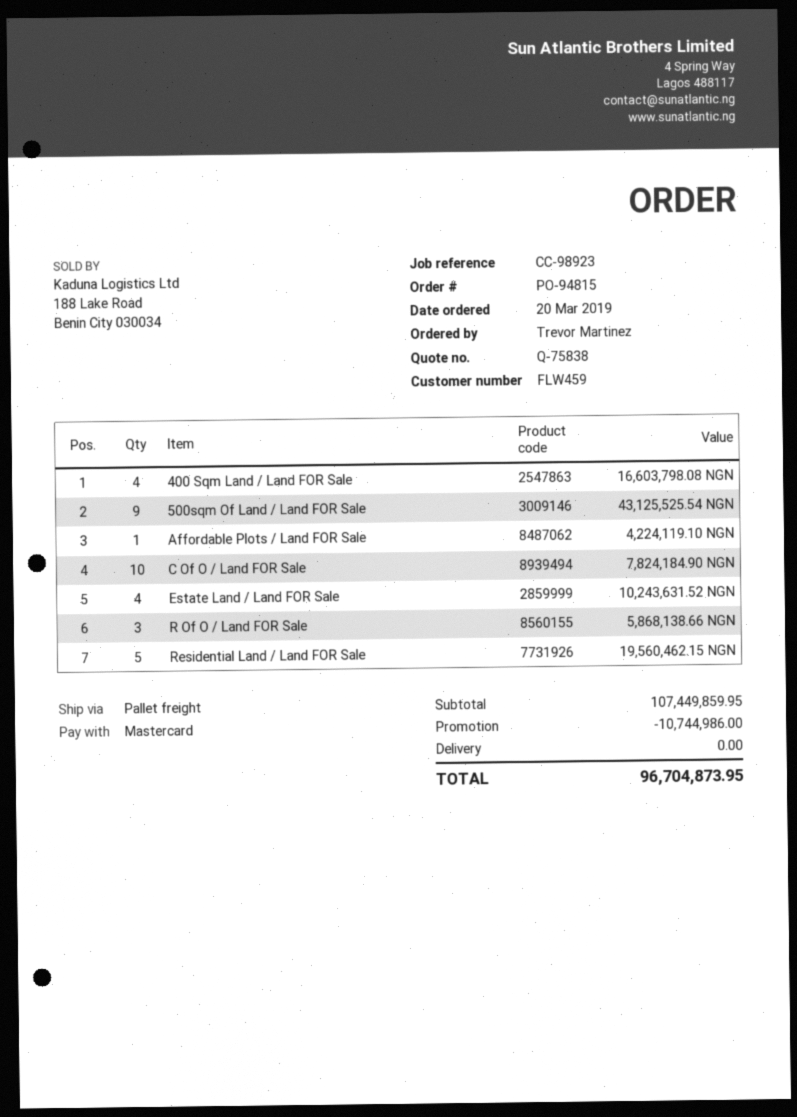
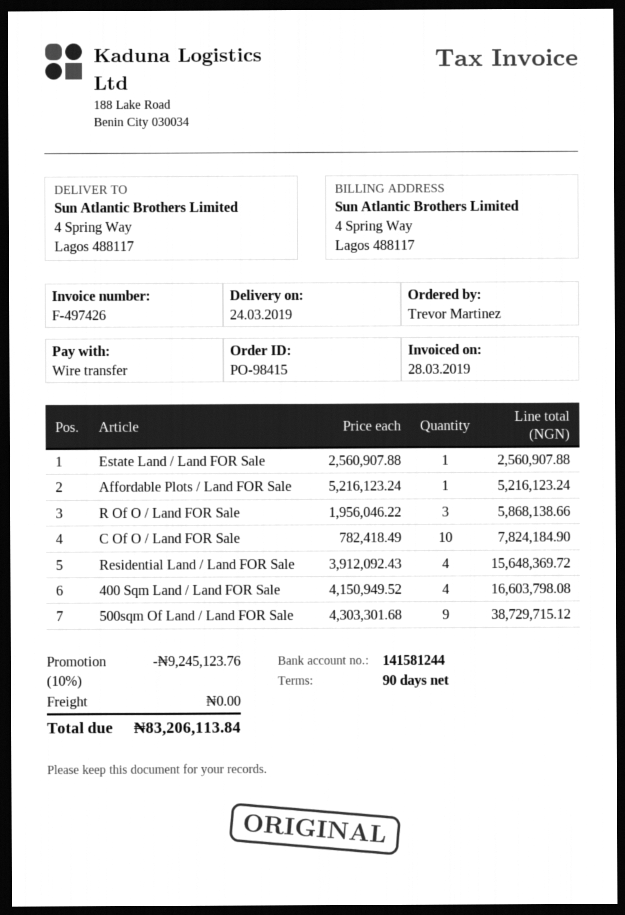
order number: PO-94815 -> PO-98415
payment method: Mastercard -> bank transfer
500sqm Of Land / Land FOR Sale: 9 for 43125525.54 -> 9 for 38729715.12
Affordable Plots / Land FOR Sale: 1 for 4224119.10 -> 1 for 5216123.24
Estate Land / Land FOR Sale: 4 for 10243631.52 -> 1 for 2560907.88
Residential Land / Land FOR Sale: 5 for 19560462.15 -> 4 for 15648369.72
discount: 10744986.00 -> 9245123.76
total: 96704873.95 -> 83206113.84

